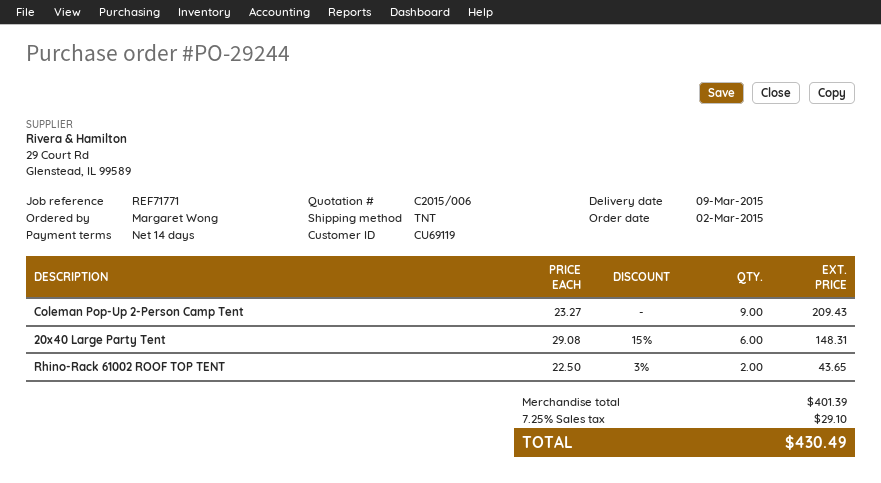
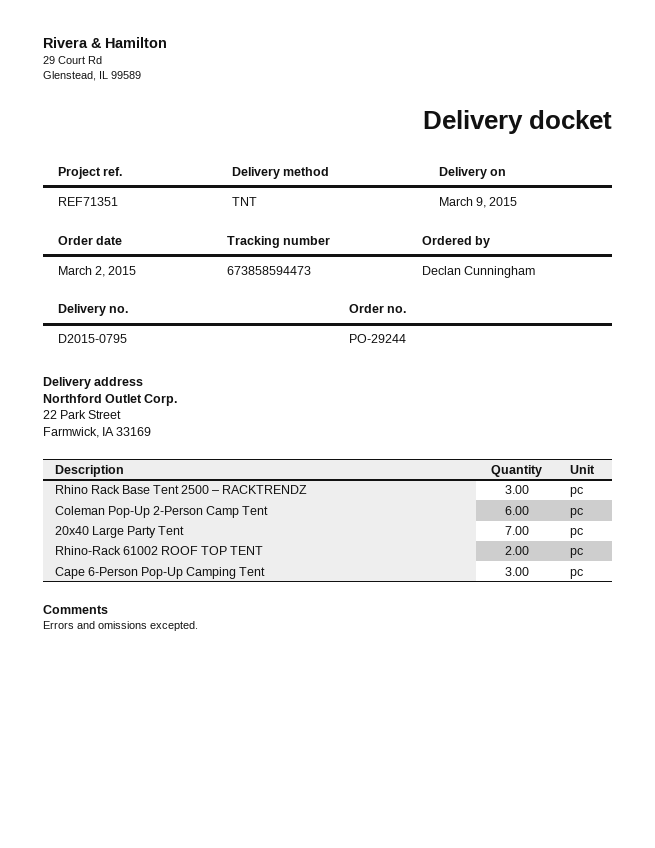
reference: REF71771 -> REF71351
ordered by: Margaret Wong -> Declan Cunningham
Coleman Pop-Up 2-Person Camp Tent: 9 -> 6
20x40 Large Party Tent: 6 -> 7
Rhino Rack Base Tent 2500 – RACKTRENDZ: none -> 3
Cape 6-Person Pop-Up Camping Tent: none -> 3

